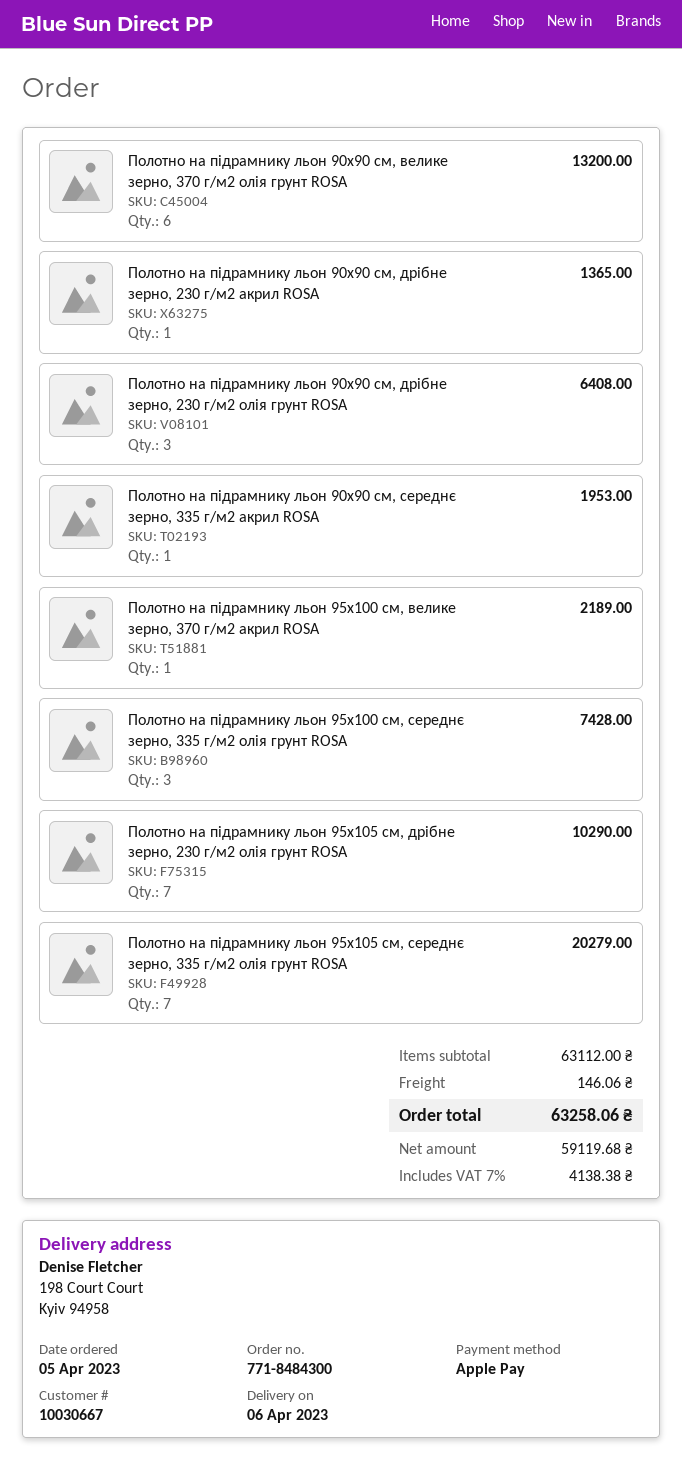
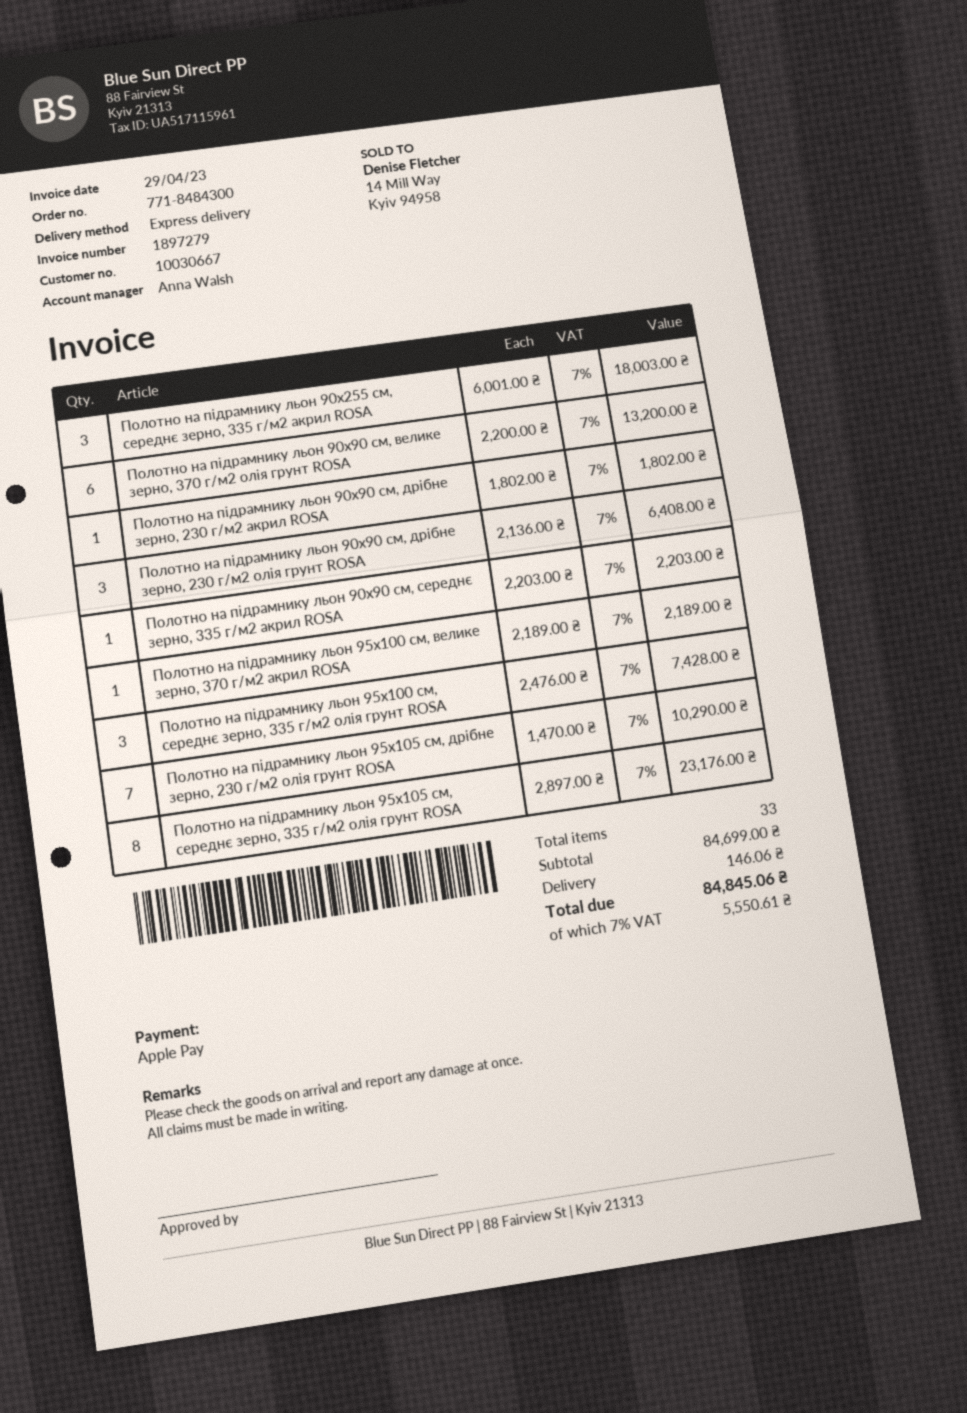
Полотно на підрамнику льон 90х90 см, дрібне зерно, 230 г/м2 акрил ROSA: 1 for 1365.00 -> 1 for 1802.00
Полотно на підрамнику льон 90х90 см, середнє зерно, 335 г/м2 акрил ROSA: 1 for 1953.00 -> 1 for 2203.00
Полотно на підрамнику льон 95х105 см, середнє зерно, 335 г/м2 олія грунт ROSA: 7 for 20279.00 -> 8 for 23176.00
Полотно на підрамнику льон 90х255 см, середнє зерно, 335 г/м2 акрил ROSA: none -> 3 for 18003.00
subtotal: 63112.00 -> 84699.00
tax: 7% = 4138.38 -> 7% = 5550.61
total: 63258.06 -> 84845.06

